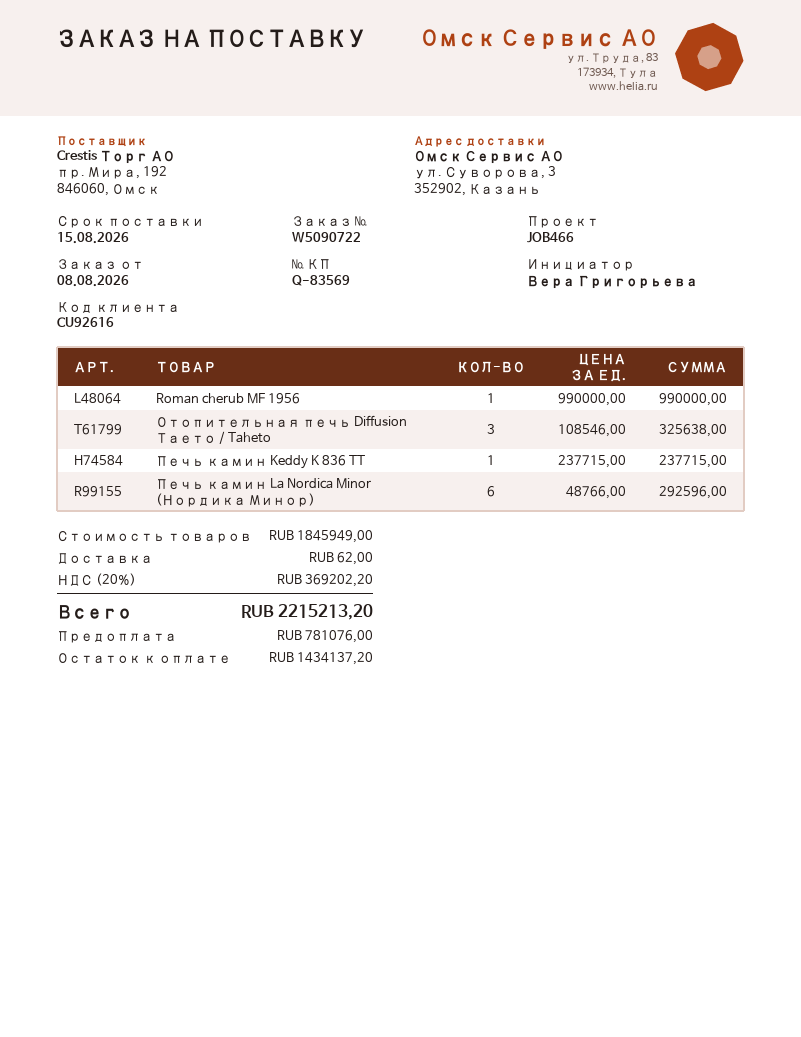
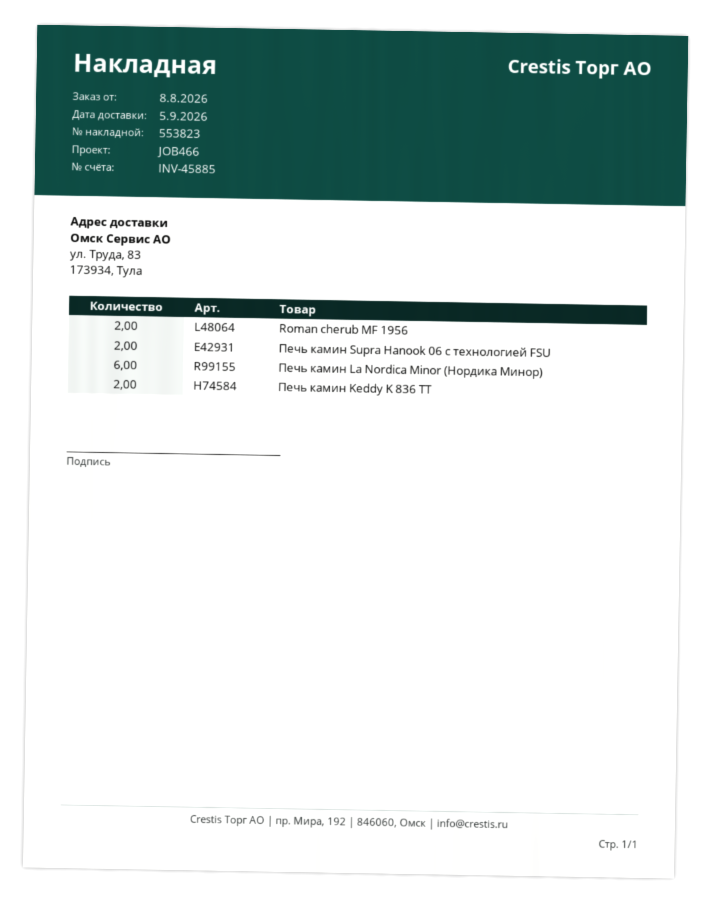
delivery date: 2026-08-15 -> 2026-09-05
ship to: ул. Суворова, 3, 352902, Казань -> ул. Труда, 83, 173934, Тула
Roman cherub MF 1956: 1 -> 2
Отопительная печь Diffusion Таето / Taheto: 3 -> none
Печь камин Keddy K 836 TT: 1 -> 2
Печь камин Supra Hanook 06 с технологией FSU: none -> 2

